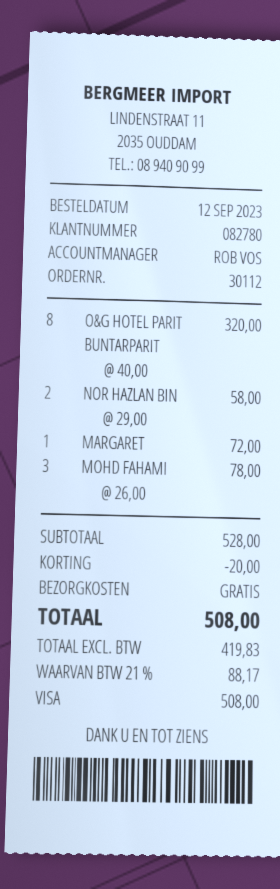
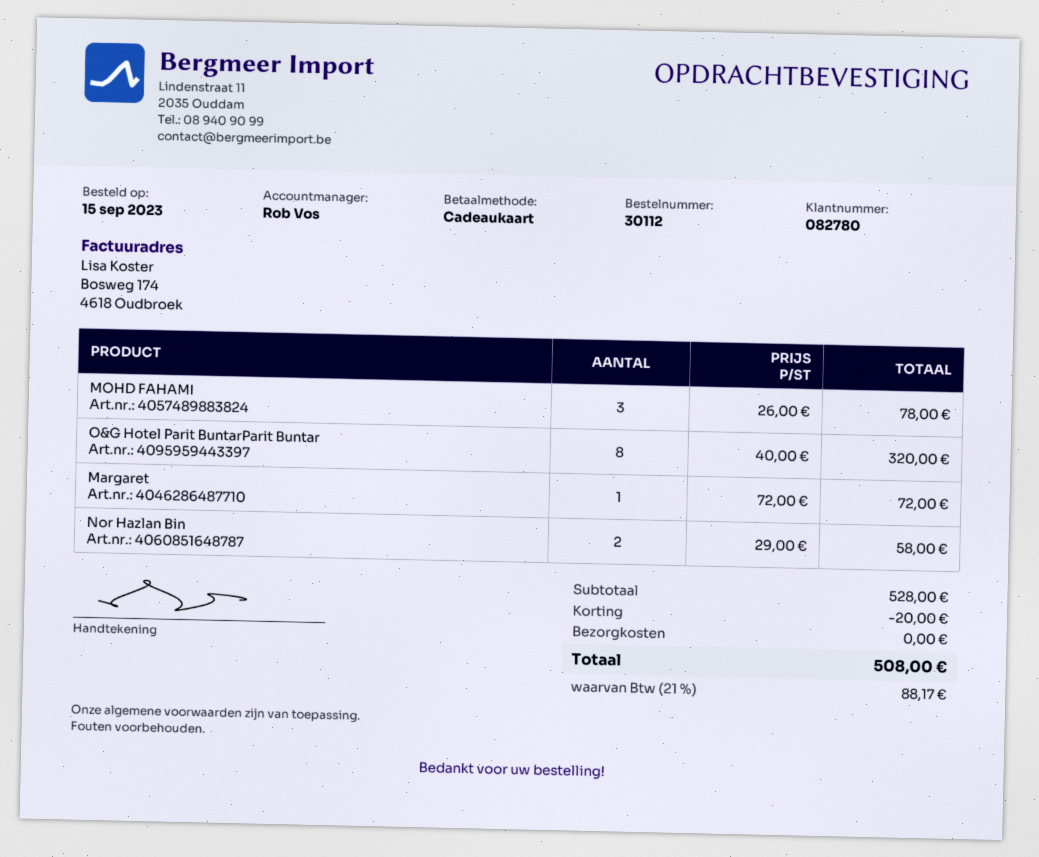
order date: 2023-09-12 -> 2023-09-15
payment method: Visa -> gift card

